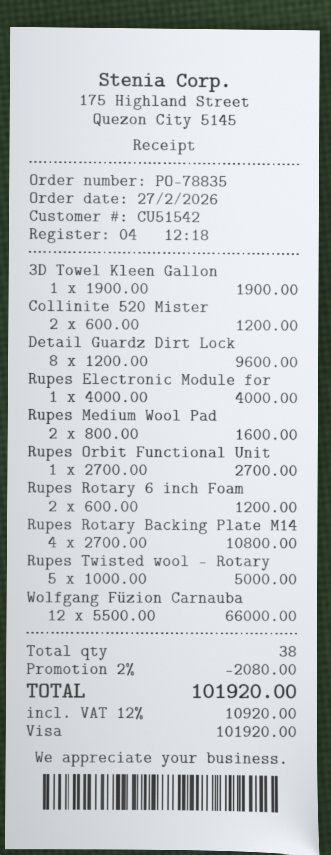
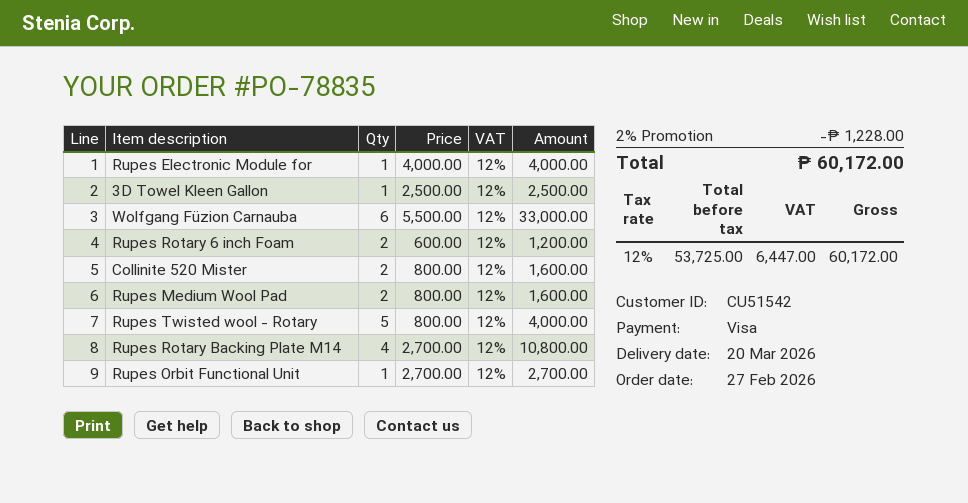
3D Towel Kleen Gallon: 1 x 1900.00 = 1900.00 -> 1 x 2500.00 = 2500.00
Collinite 520 Mister: 2 x 600.00 = 1200.00 -> 2 x 800.00 = 1600.00
Detail Guardz Dirt Lock: 8 x 1200.00 = 9600.00 -> none
Rupes Twisted wool - Rotary: 5 x 1000.00 = 5000.00 -> 5 x 800.00 = 4000.00
Wolfgang Füzion Carnauba: 12 x 5500.00 = 66000.00 -> 6 x 5500.00 = 33000.00
discount: 2% = 2080.00 -> 2% = 1228.00
tax: 12% = 10920.00 -> 12% = 6447.00
total: 101920.00 -> 60172.00

